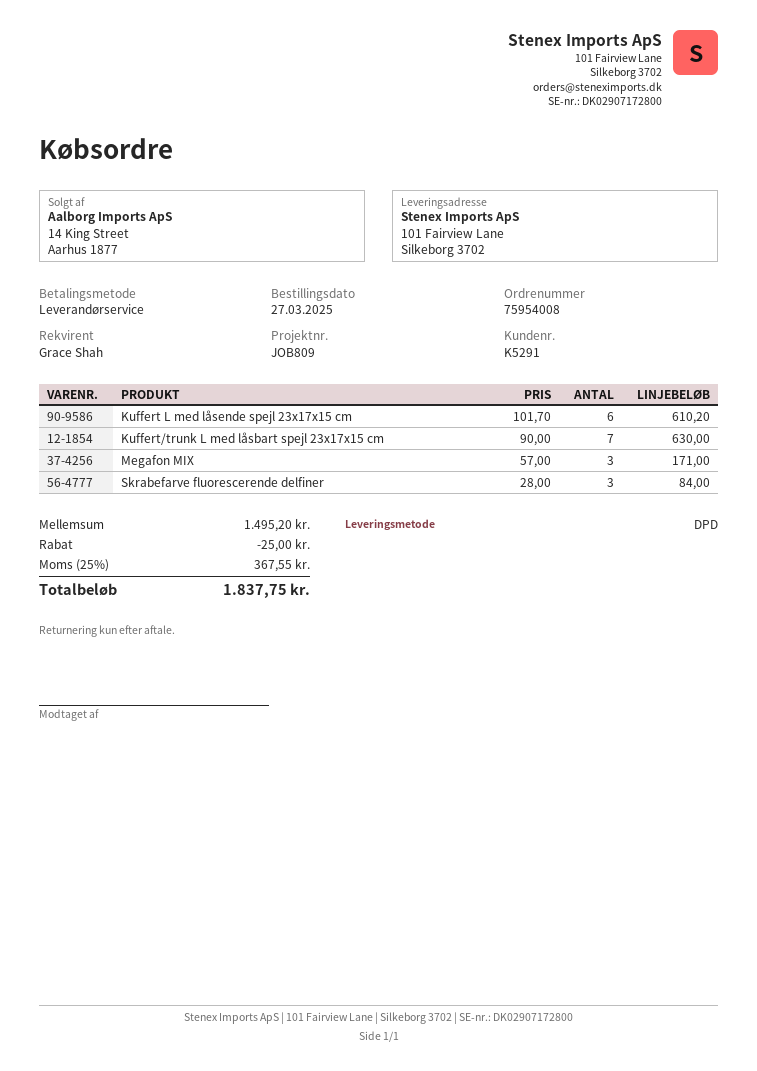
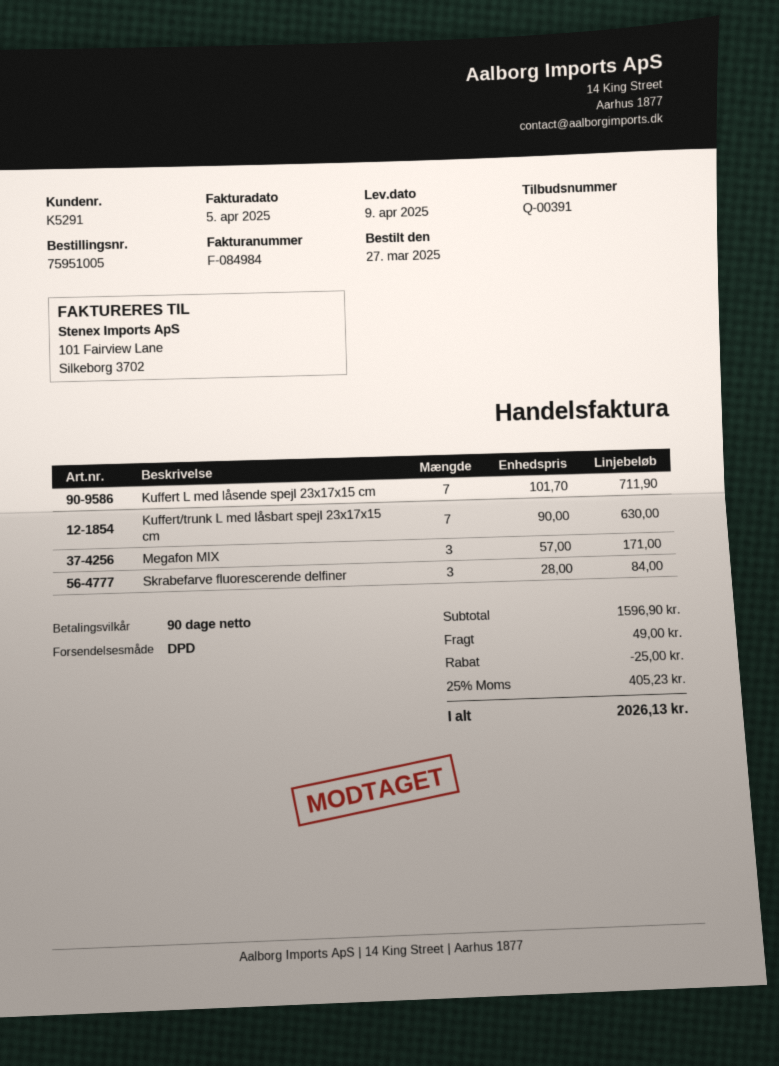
order number: 75954008 -> 75951005
Kuffert L med låsende spejl 23x17x15 cm: 6 x 101.70 = 610.20 -> 7 x 101.70 = 711.90
subtotal: 1495.20 -> 1596.90
shipping: none -> 49.00
tax: 25% = 367.55 -> 25% = 405.23
total: 1837.75 -> 2026.13

